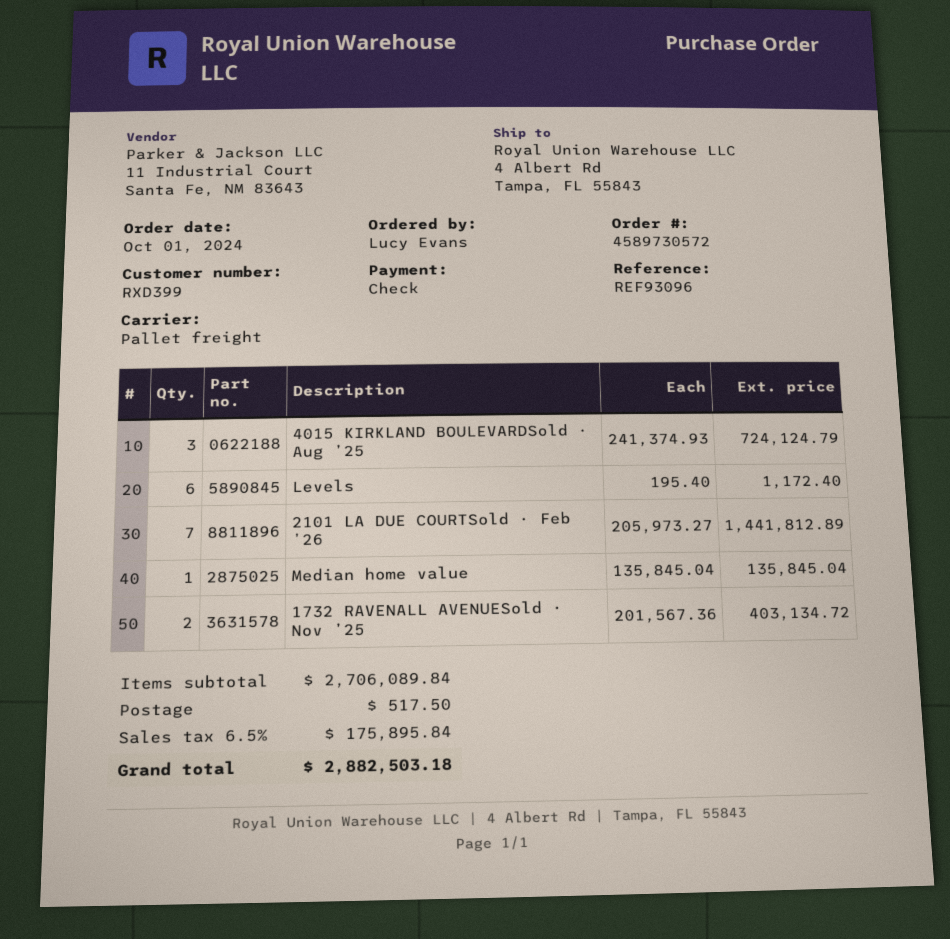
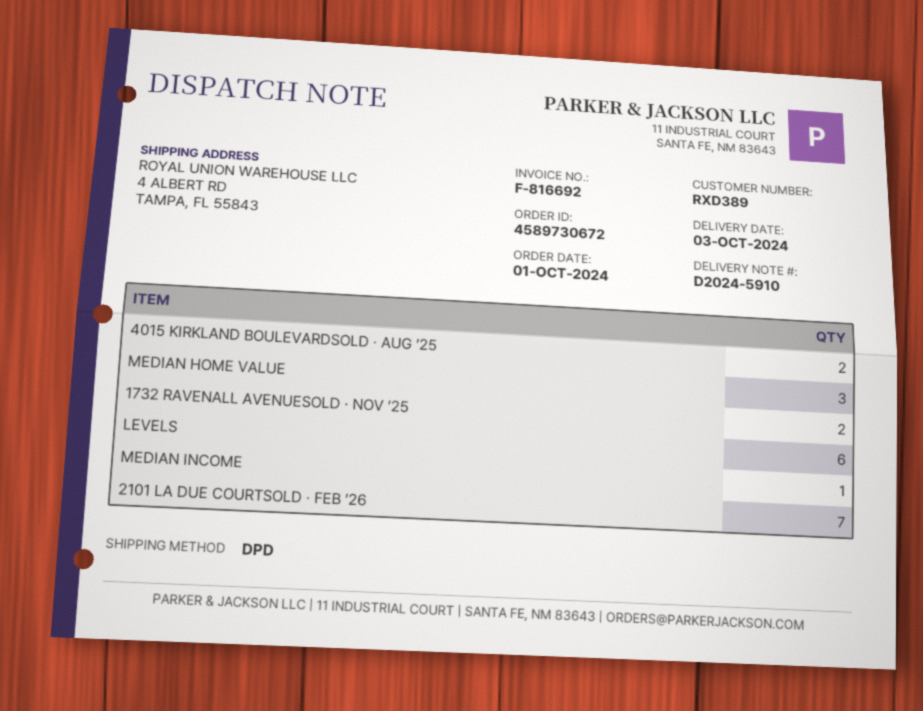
order number: 4589730572 -> 4589730672
customer number: RXD399 -> RXD389
shipping method: pallet freight -> DPD
4015 KIRKLAND BOULEVARDSold · Aug ’25: 3 -> 2
Median home value: 1 -> 3
MEDIAN INCOME: none -> 1

